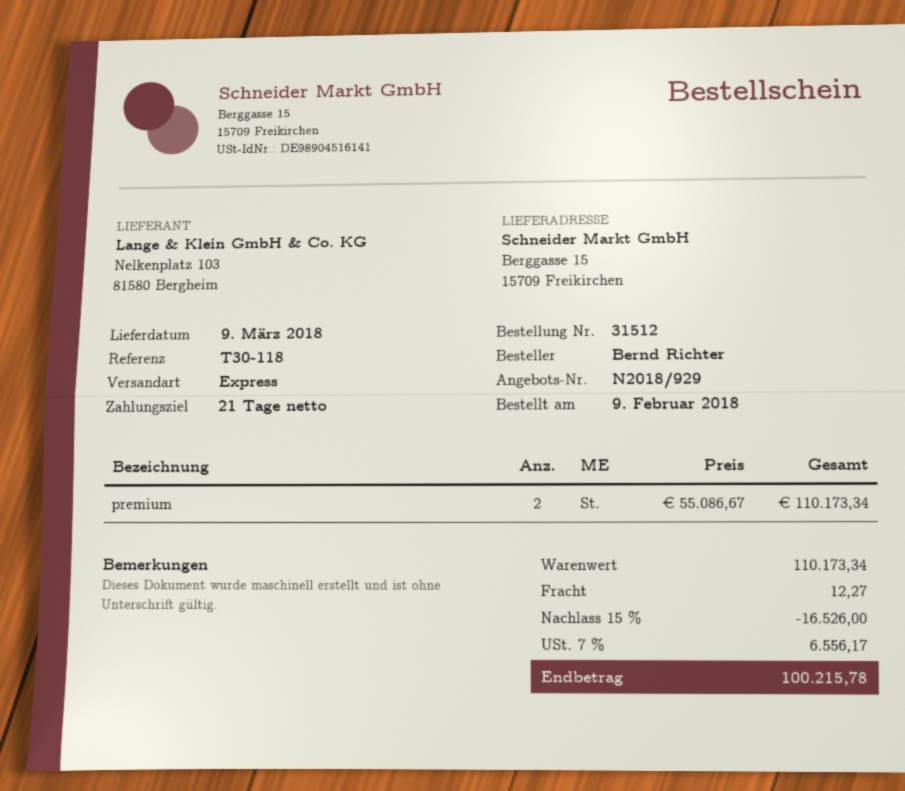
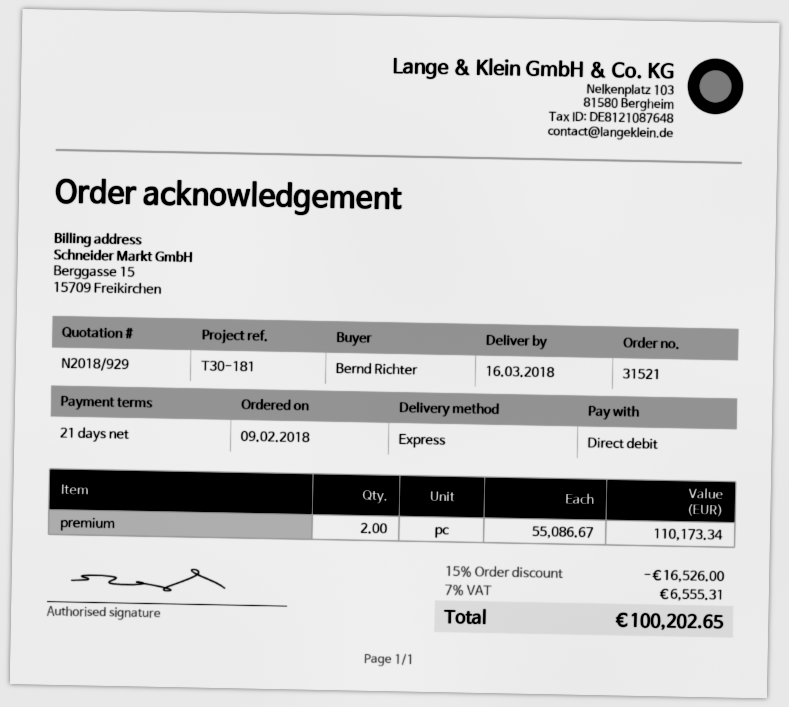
order number: 31512 -> 31521
delivery date: 2018-03-09 -> 2018-03-16
reference: T30-118 -> T30-181
shipping: 12.27 -> none
tax: 7% = 6556.17 -> 7% = 6555.31
total: 100215.78 -> 100202.65

